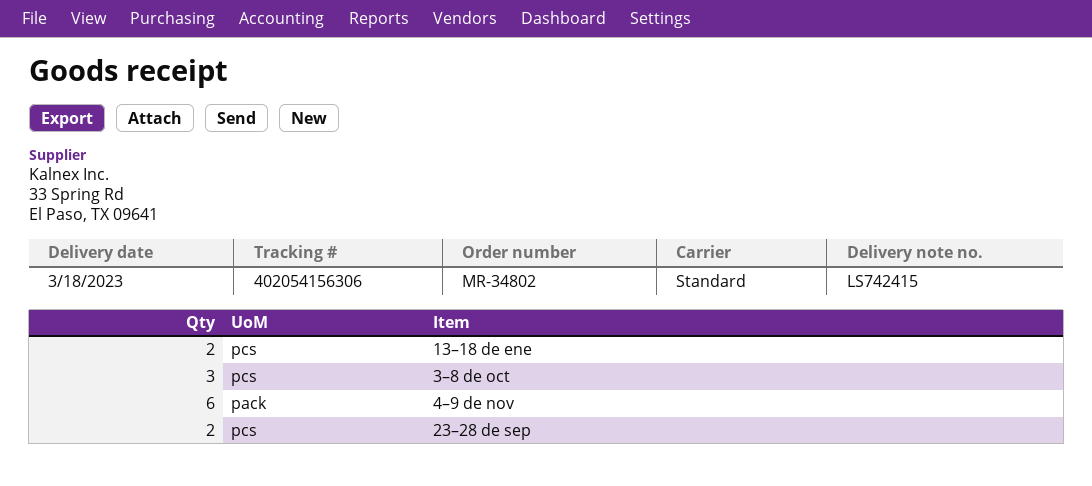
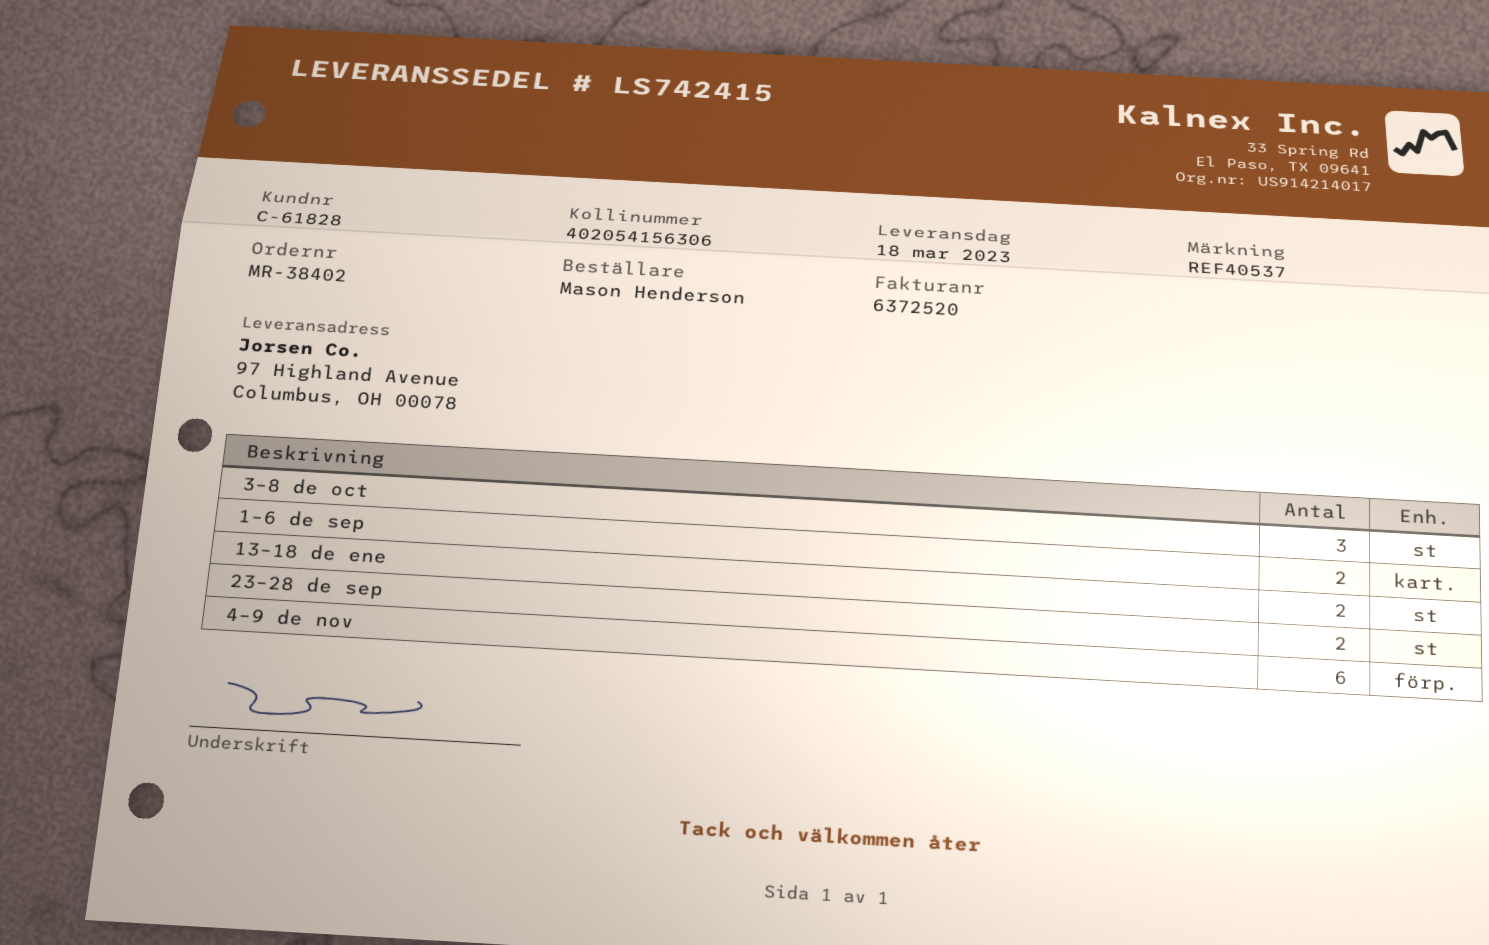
order number: MR-34802 -> MR-38402
1–6 de sep: none -> 2

